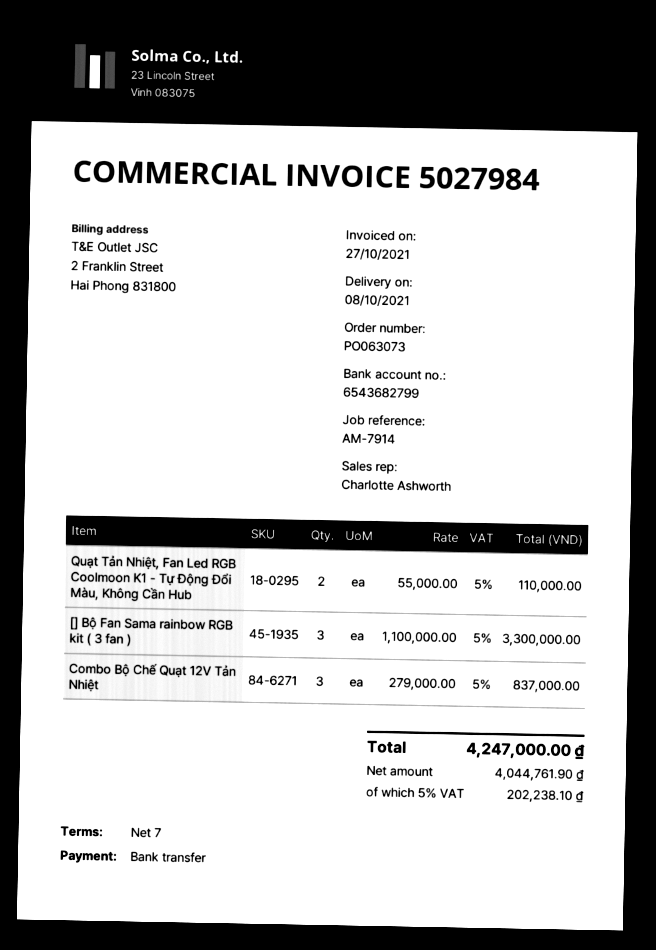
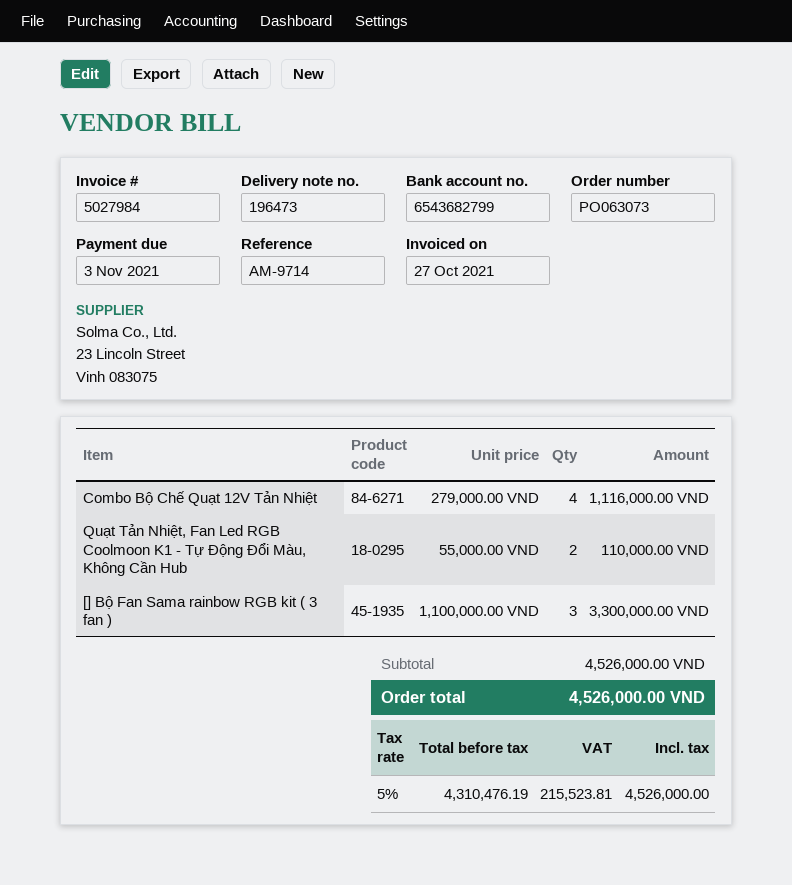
reference: AM-7914 -> AM-9714
Combo Bộ Chế Quạt 12V Tản Nhiệt: 3 x 279000.00 = 837000.00 -> 4 x 279000.00 = 1116000.00
net: 4044761.90 -> 4310476.19
tax: 5% = 202238.10 -> 5% = 215523.81
total: 4247000.00 -> 4526000.00

